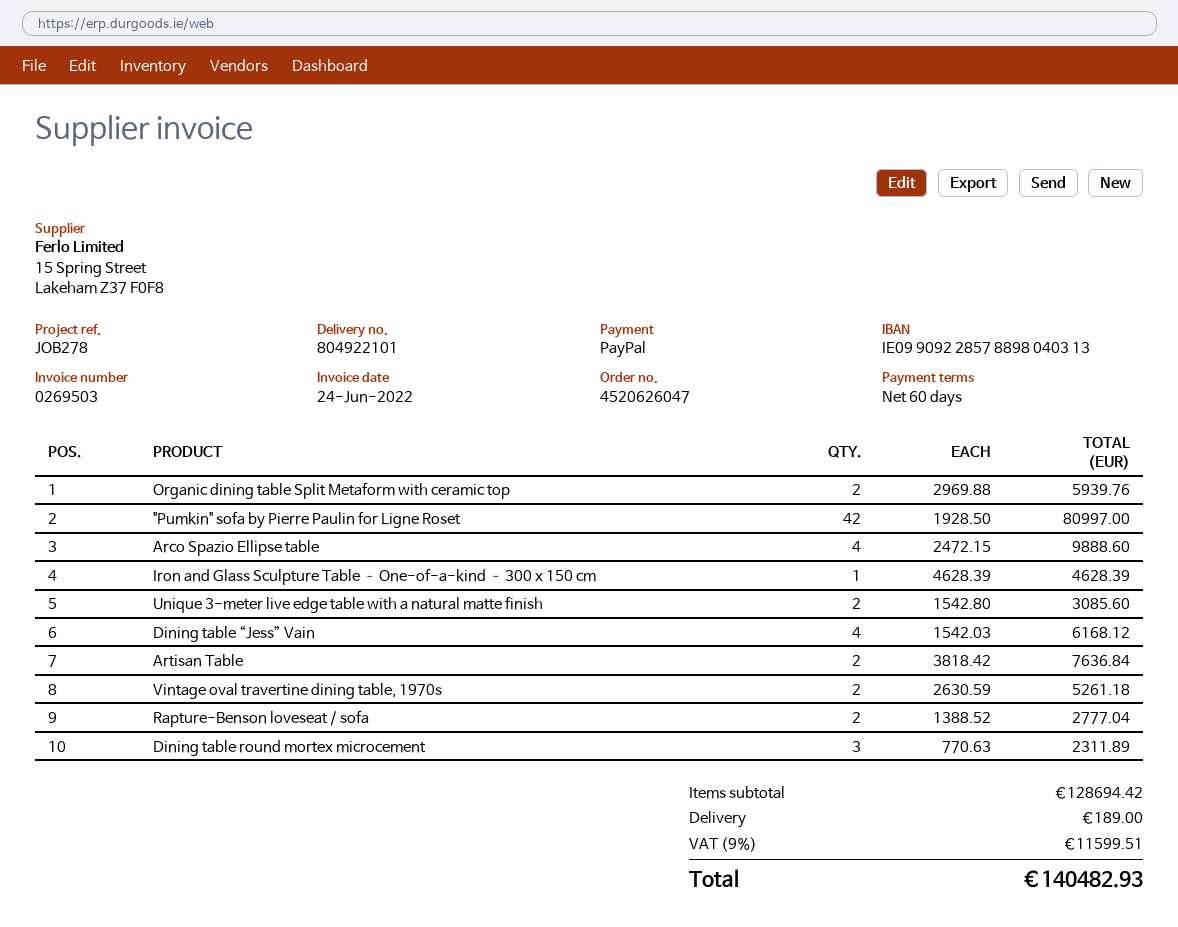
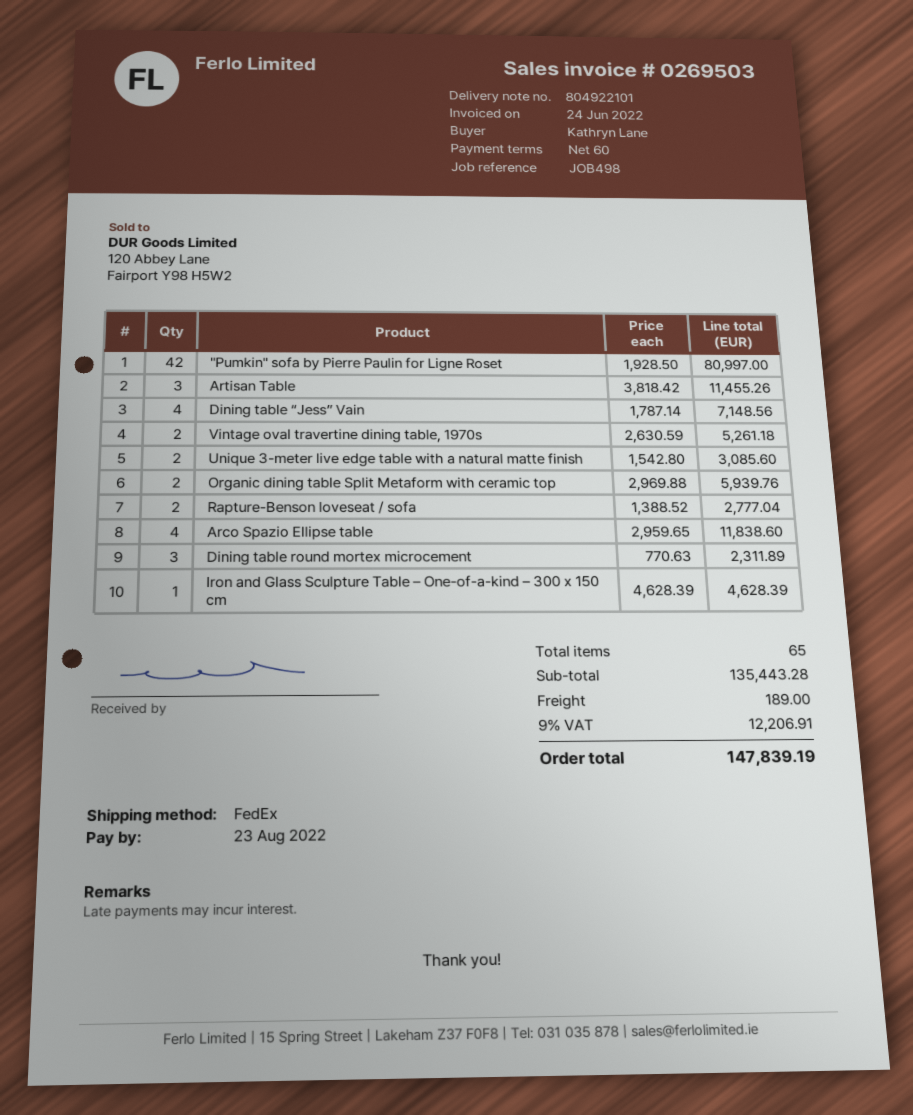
reference: JOB278 -> JOB498
Arco Spazio Ellipse table: 4 x 2472.15 = 9888.60 -> 4 x 2959.65 = 11838.60
Dining table “Jess” Vain: 4 x 1542.03 = 6168.12 -> 4 x 1787.14 = 7148.56
Artisan Table: 2 x 3818.42 = 7636.84 -> 3 x 3818.42 = 11455.26
subtotal: 128694.42 -> 135443.28
tax: 9% = 11599.51 -> 9% = 12206.91
total: 140482.93 -> 147839.19

